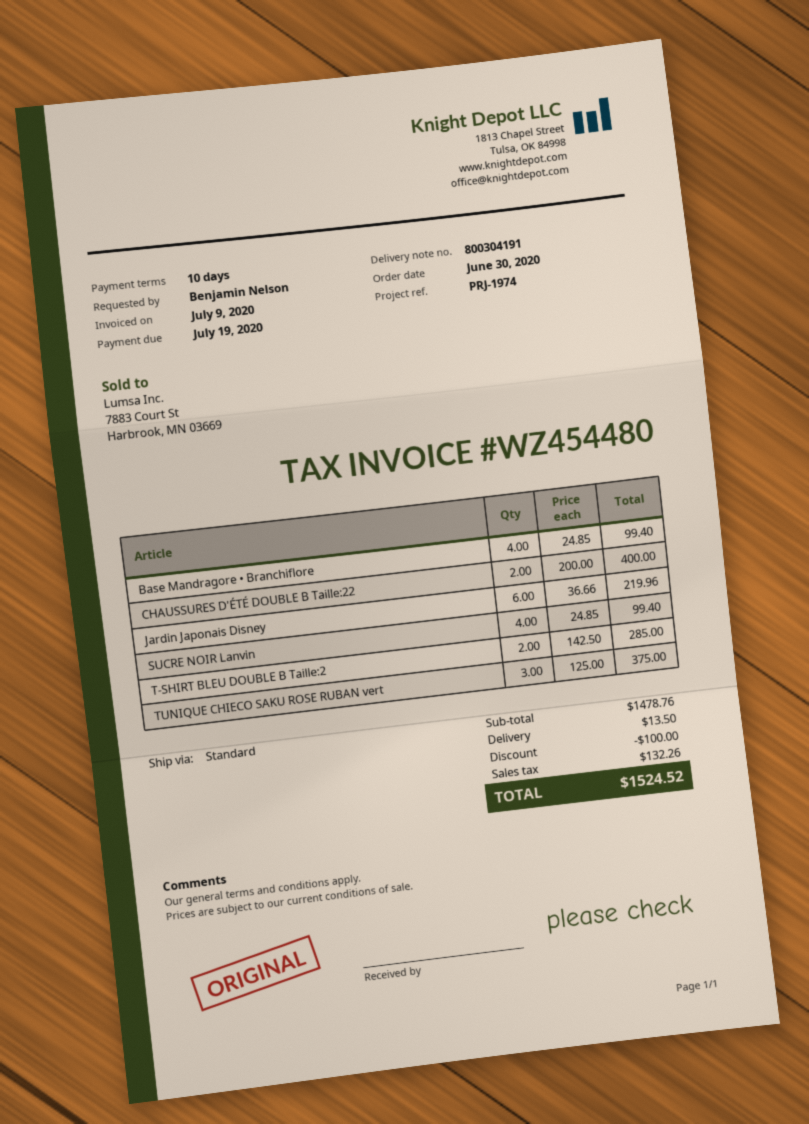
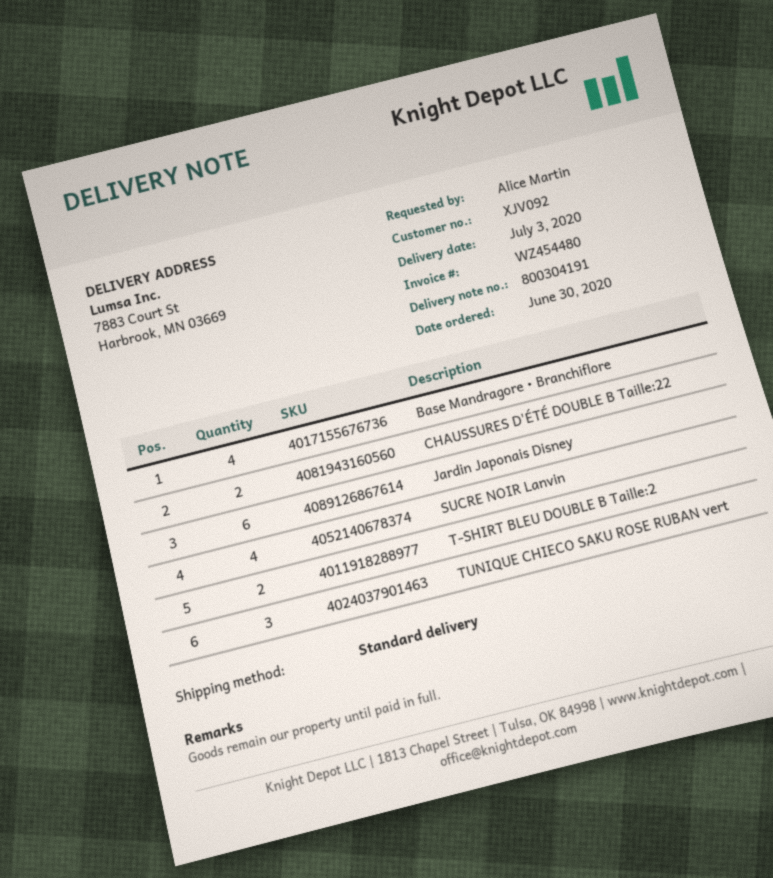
ordered by: Benjamin Nelson -> Alice Martin

